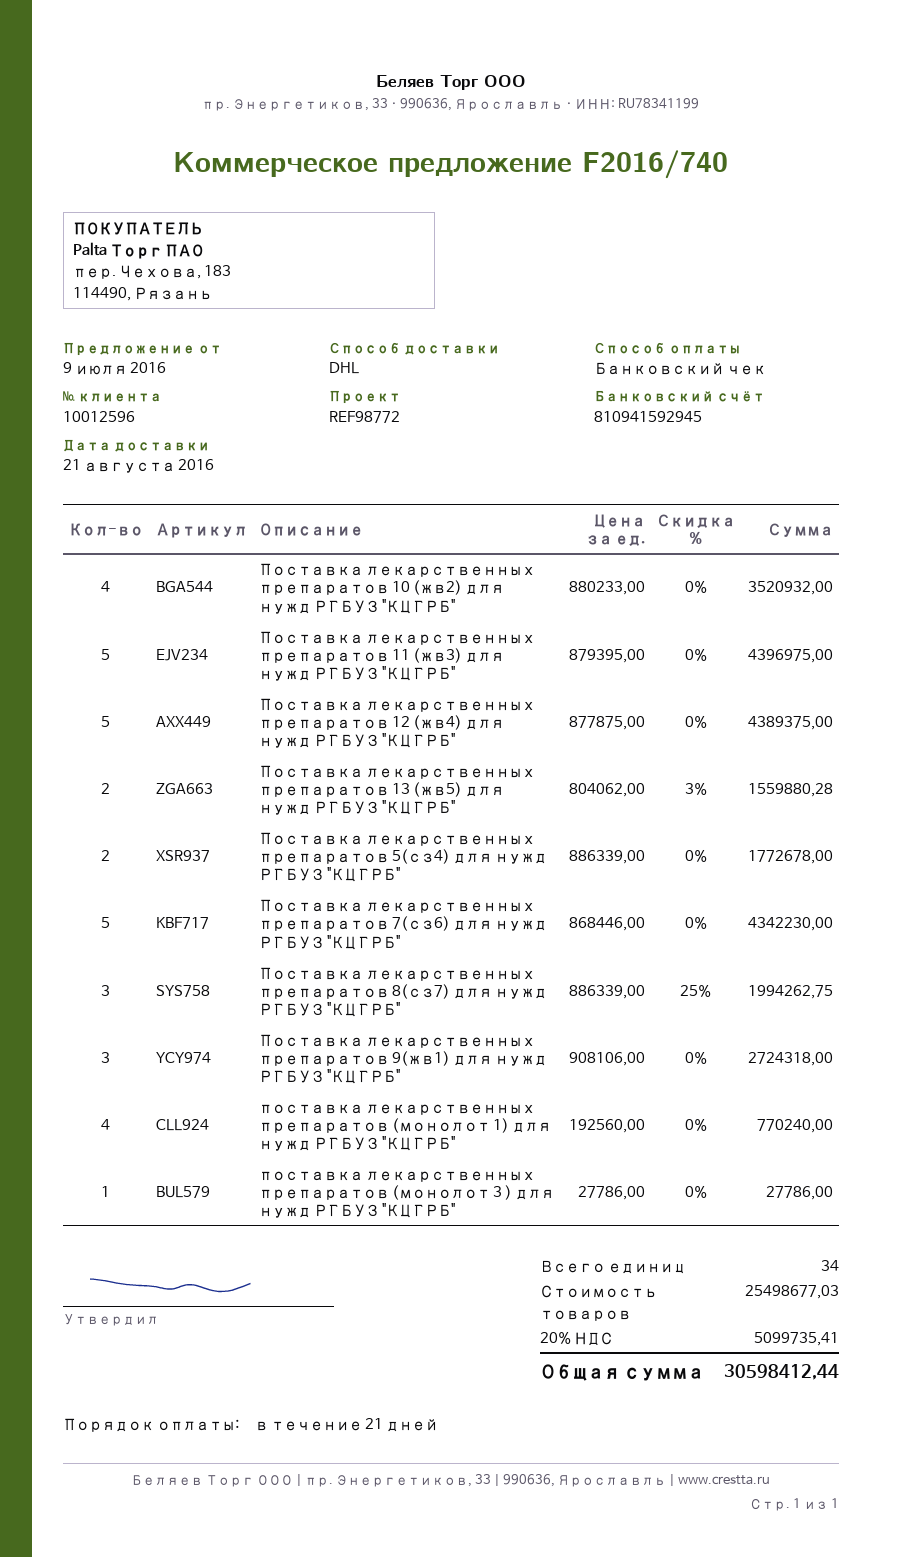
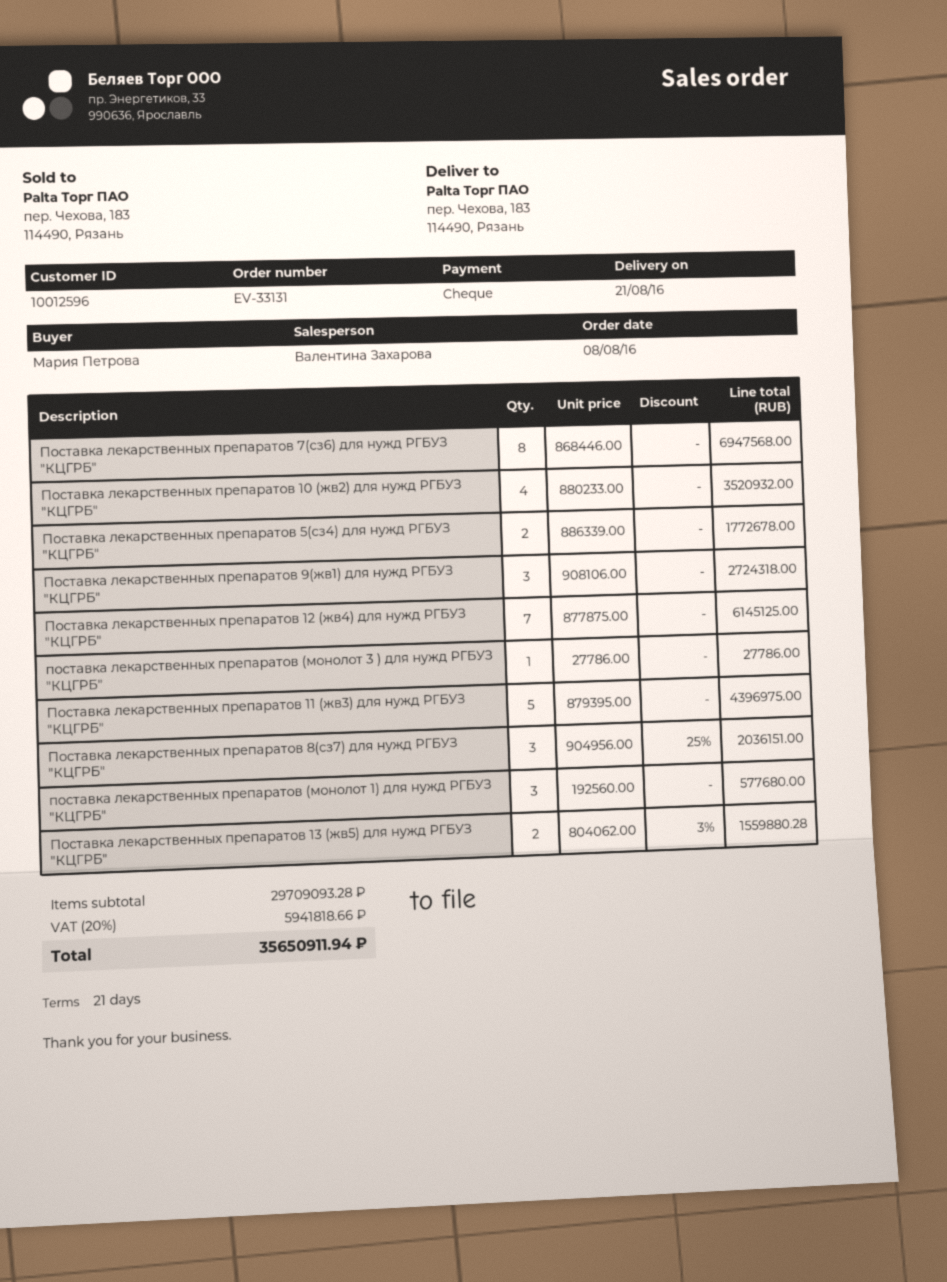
Поставка лекарственных препаратов 12 (жв4) для нужд РГБУЗ "КЦГРБ": 5 x 877875.00 = 4389375.00 -> 7 x 877875.00 = 6145125.00
Поставка лекарственных препаратов 7(сз6) для нужд РГБУЗ "КЦГРБ": 5 x 868446.00 = 4342230.00 -> 8 x 868446.00 = 6947568.00
Поставка лекарственных препаратов 8(сз7) для нужд РГБУЗ "КЦГРБ": 3 x 886339.00 - 25% = 1994262.75 -> 3 x 904956.00 - 25% = 2036151.00
поставка лекарственных препаратов (монолот 1) для нужд РГБУЗ "КЦГРБ": 4 x 192560.00 = 770240.00 -> 3 x 192560.00 = 577680.00
subtotal: 25498677.03 -> 29709093.28
tax: 20% = 5099735.41 -> 20% = 5941818.66
total: 30598412.44 -> 35650911.94

